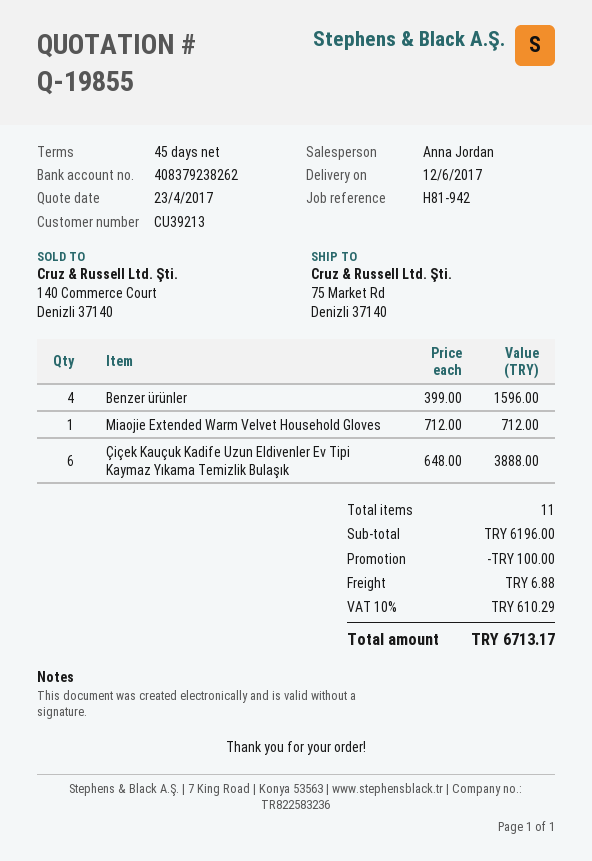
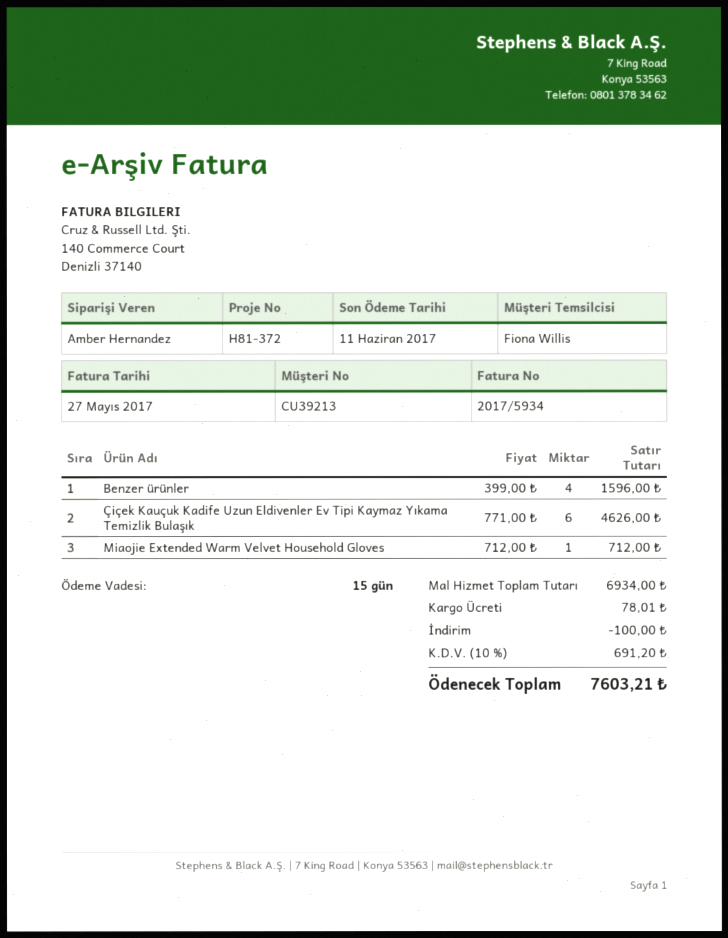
payment terms: 45 days -> 15 days
reference: H81-942 -> H81-372
sales rep: Anna Jordan -> Fiona Willis
Çiçek Kauçuk Kadife Uzun Eldivenler Ev Tipi Kaymaz Yıkama Temizlik Bulaşık: 6 x 648.00 = 3888.00 -> 6 x 771.00 = 4626.00
subtotal: 6196.00 -> 6934.00
shipping: 6.88 -> 78.01
tax: 10% = 610.29 -> 10% = 691.20
total: 6713.17 -> 7603.21

